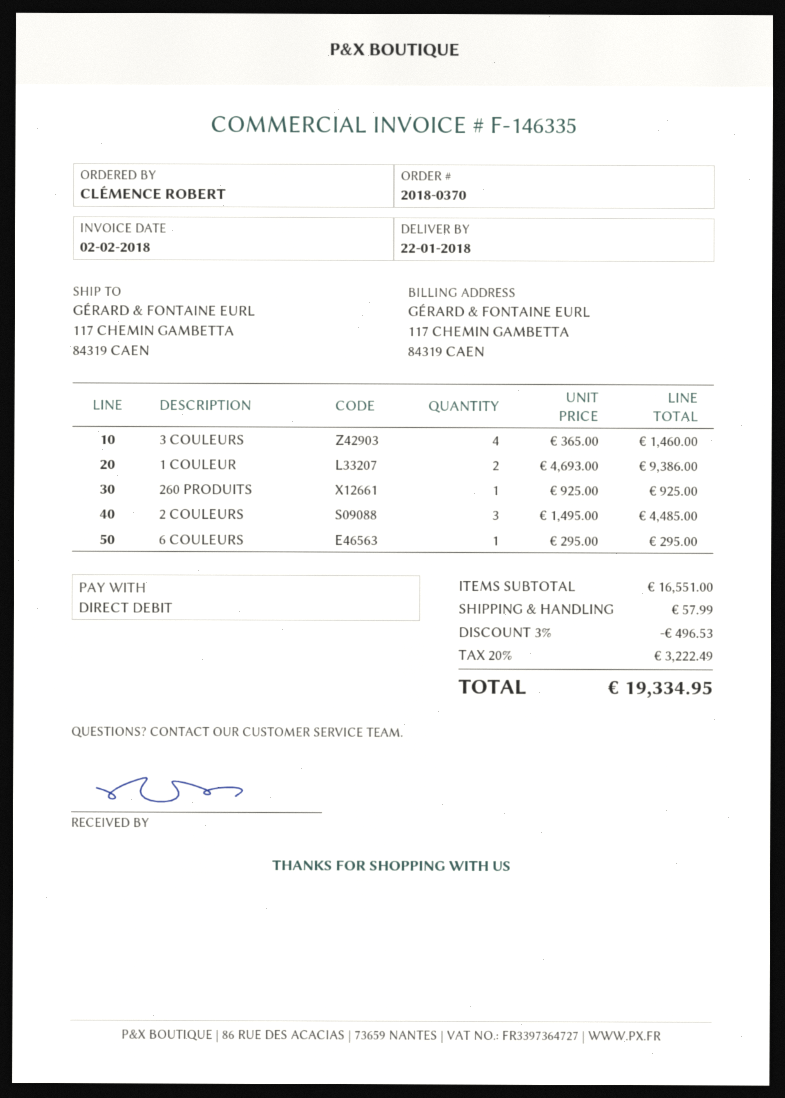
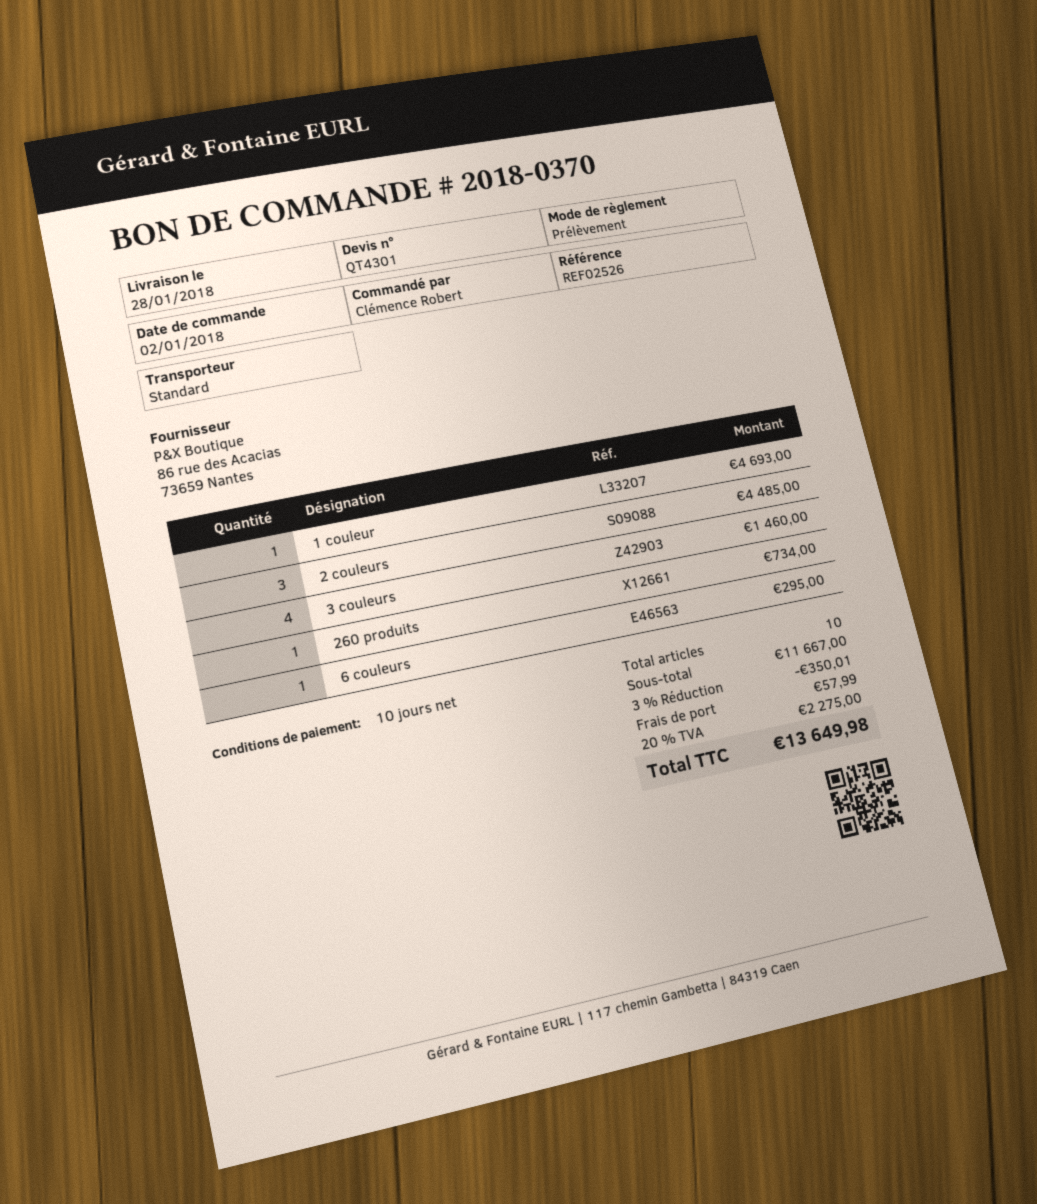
delivery date: 2018-01-22 -> 2018-01-28
1 COULEUR: 2 for 9386.00 -> 1 for 4693.00
260 PRODUITS: 1 for 925.00 -> 1 for 734.00
subtotal: 16551.00 -> 11667.00
discount: 3% = 496.53 -> 3% = 350.01
tax: 20% = 3222.49 -> 20% = 2275.00
total: 19334.95 -> 13649.98

